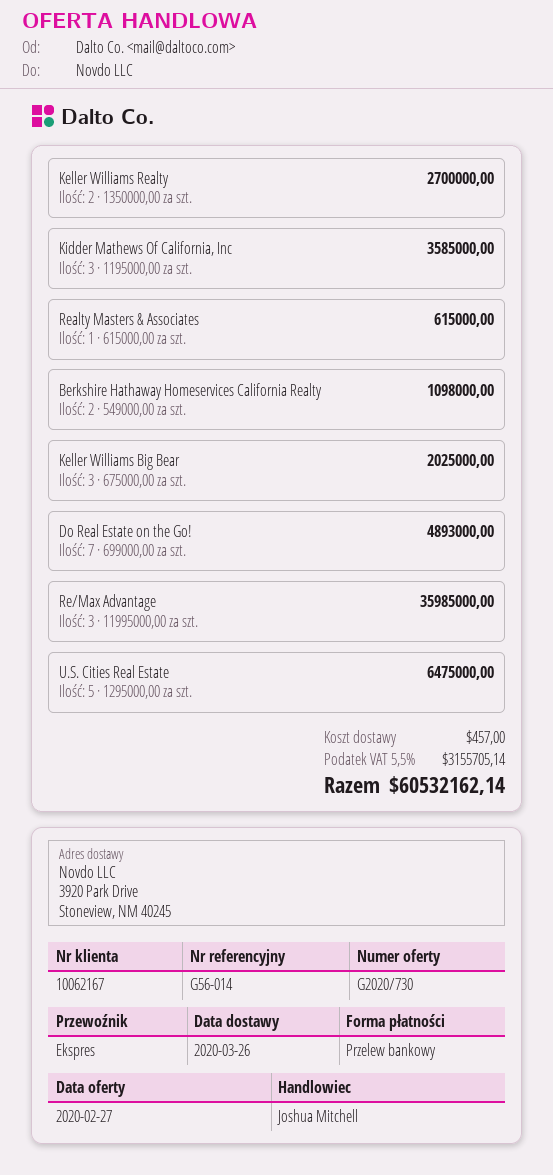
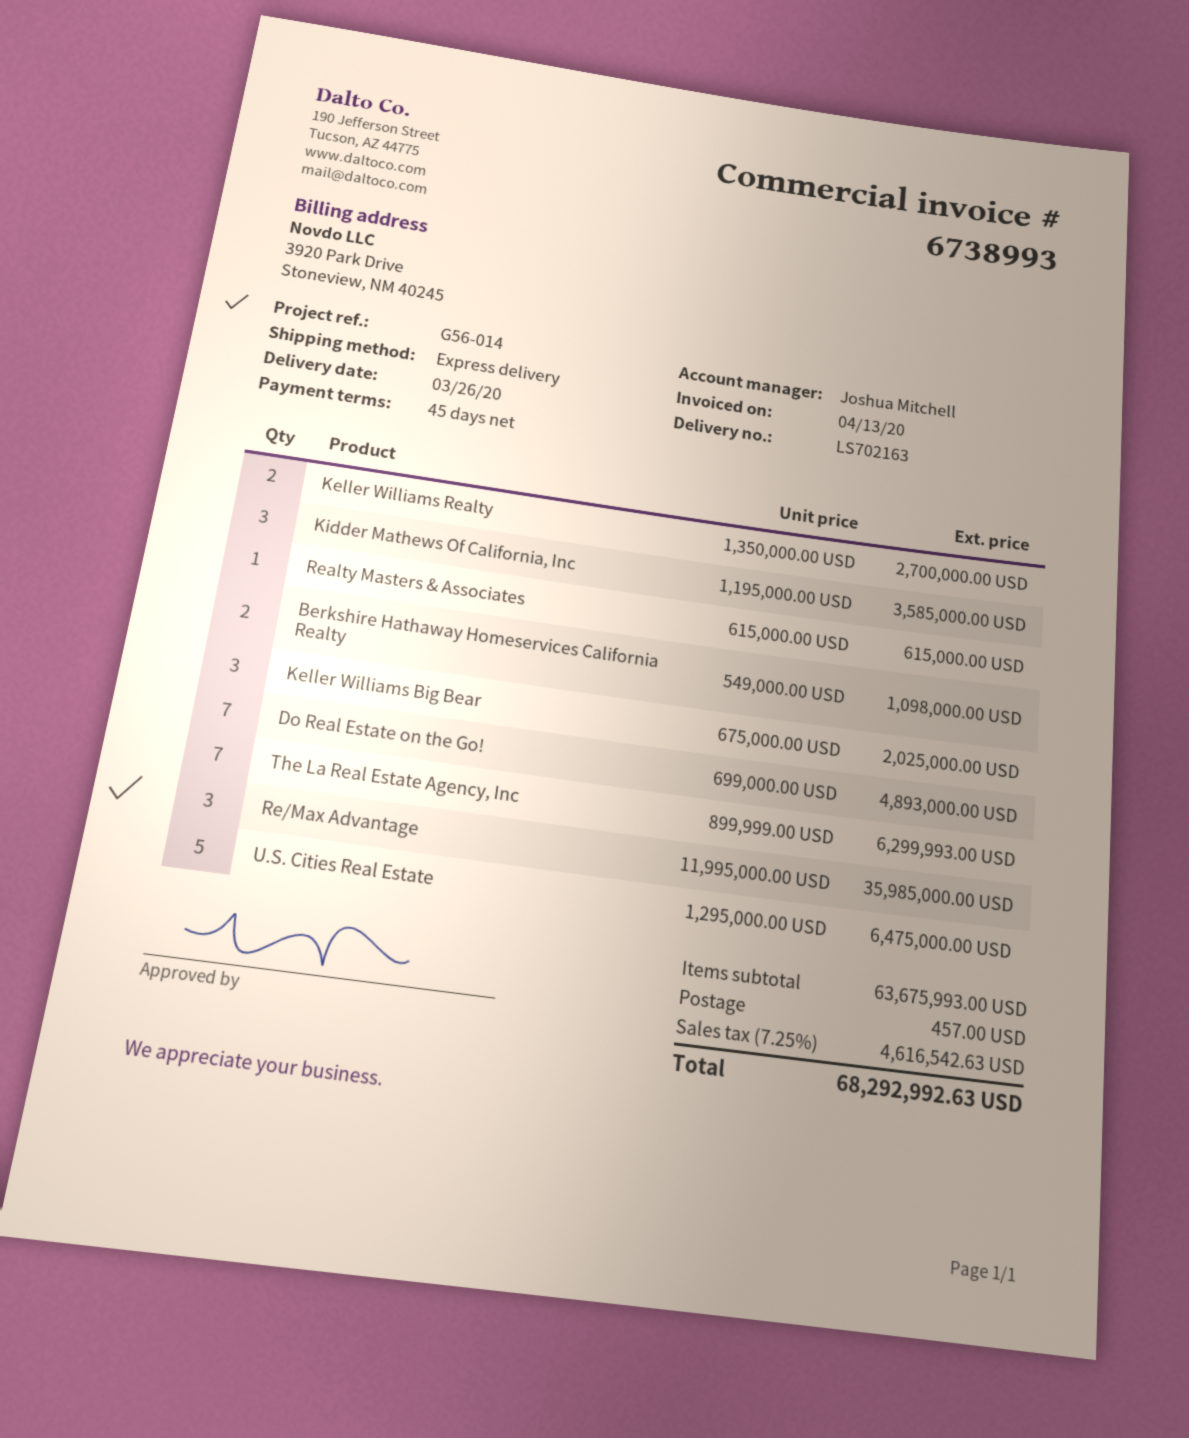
The La Real Estate Agency, Inc: none -> 7 x 899999.00 = 6299993.00
tax: 5.5% = 3155705.14 -> 7.25% = 4616542.63
total: 60532162.14 -> 68292992.63

